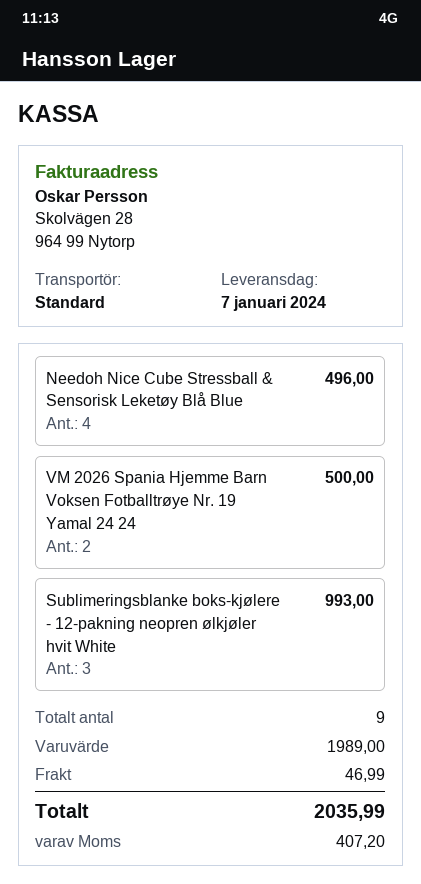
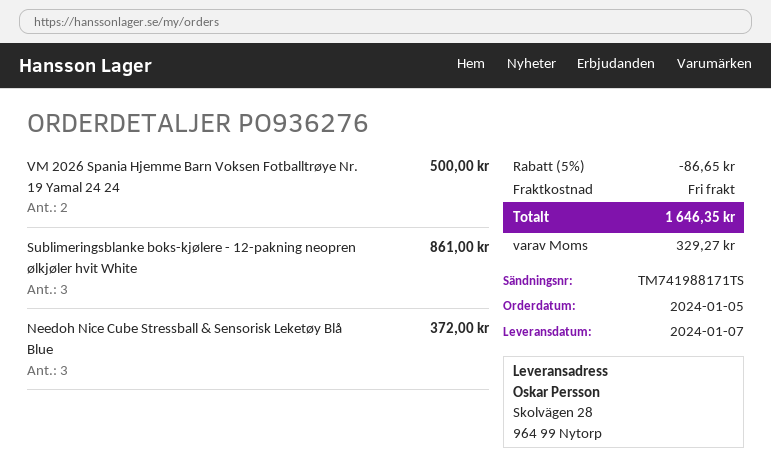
Needoh Nice Cube Stressball & Sensorisk Leketøy Blå Blue: 4 for 496.00 -> 3 for 372.00
Sublimeringsblanke boks-kjølere - 12-pakning neopren ølkjøler hvit White: 3 for 993.00 -> 3 for 861.00
discount: none -> 5% = 86.65
shipping: 46.99 -> 0.00
tax: 407.20 -> 329.27
total: 2035.99 -> 1646.35

